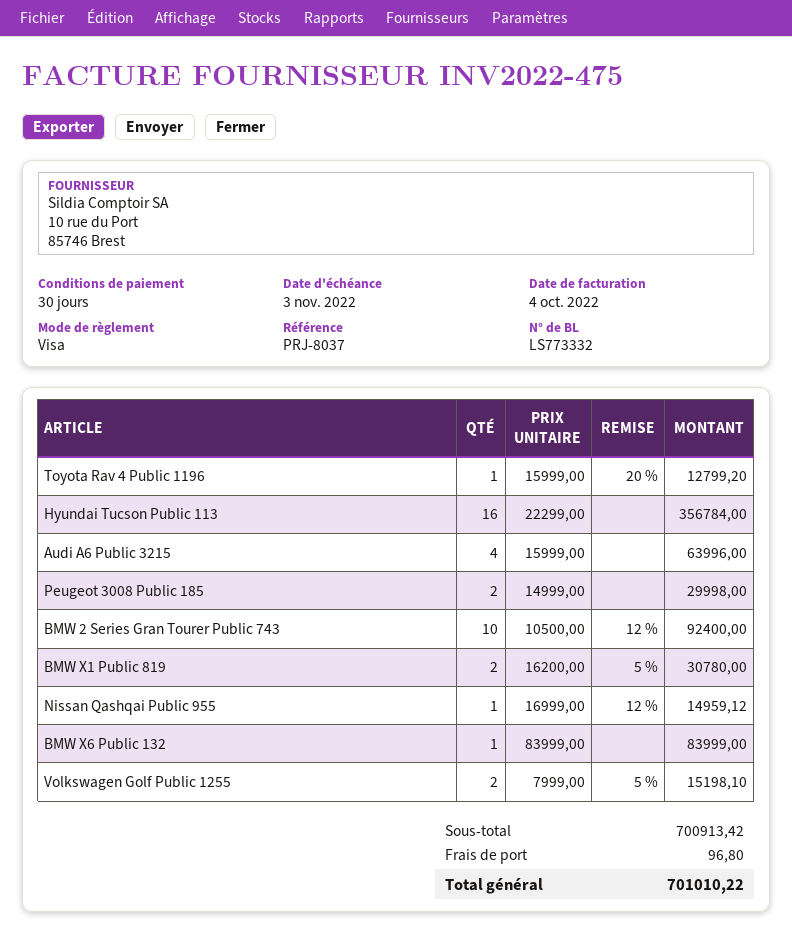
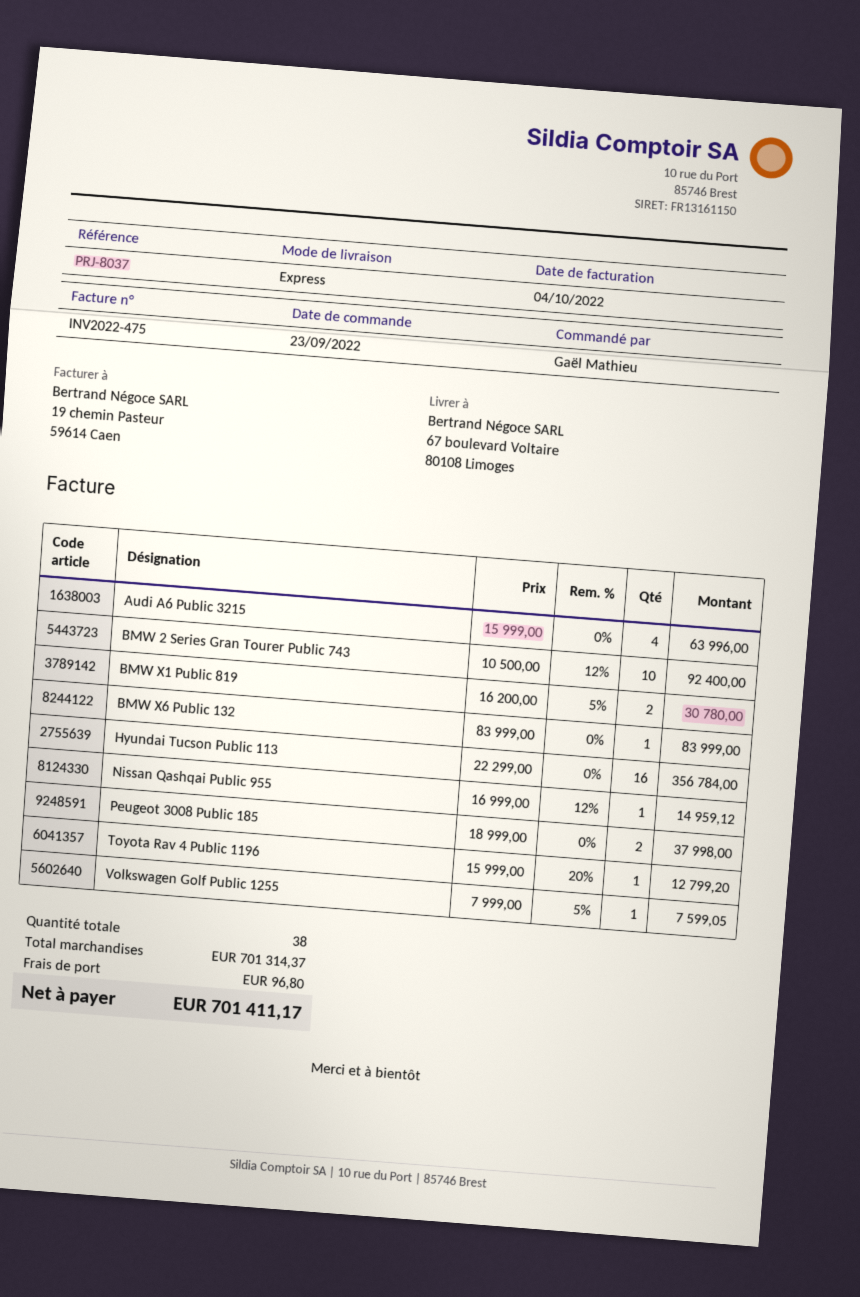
Peugeot 3008 Public 185: 2 x 14999.00 = 29998.00 -> 2 x 18999.00 = 37998.00
Volkswagen Golf Public 1255: 2 x 7999.00 - 5% = 15198.10 -> 1 x 7999.00 - 5% = 7599.05
subtotal: 700913.42 -> 701314.37
total: 701010.22 -> 701411.17

